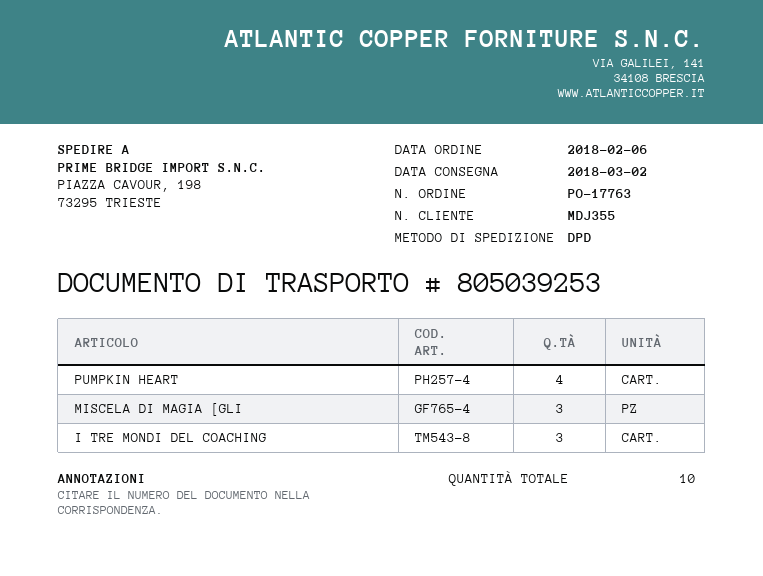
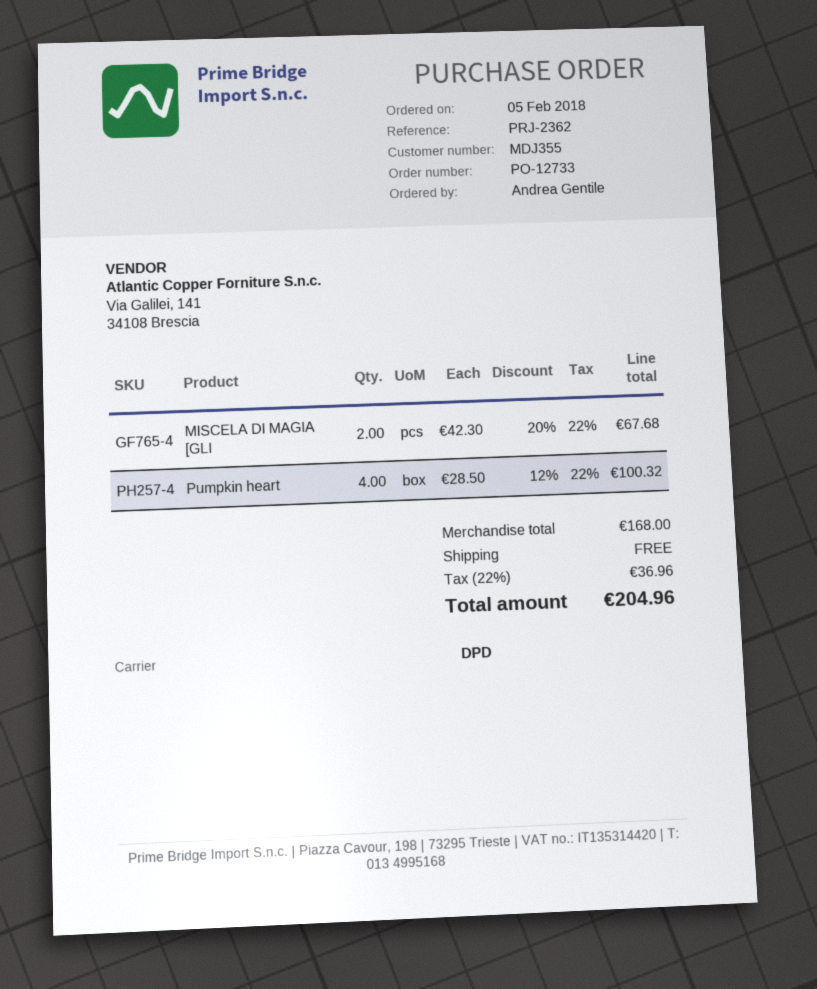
order number: PO-17763 -> PO-12733
order date: 2018-02-06 -> 2018-02-05
MISCELA DI MAGIA [GLI: 3 -> 2
I TRE MONDI DEL COACHING: 3 -> none

